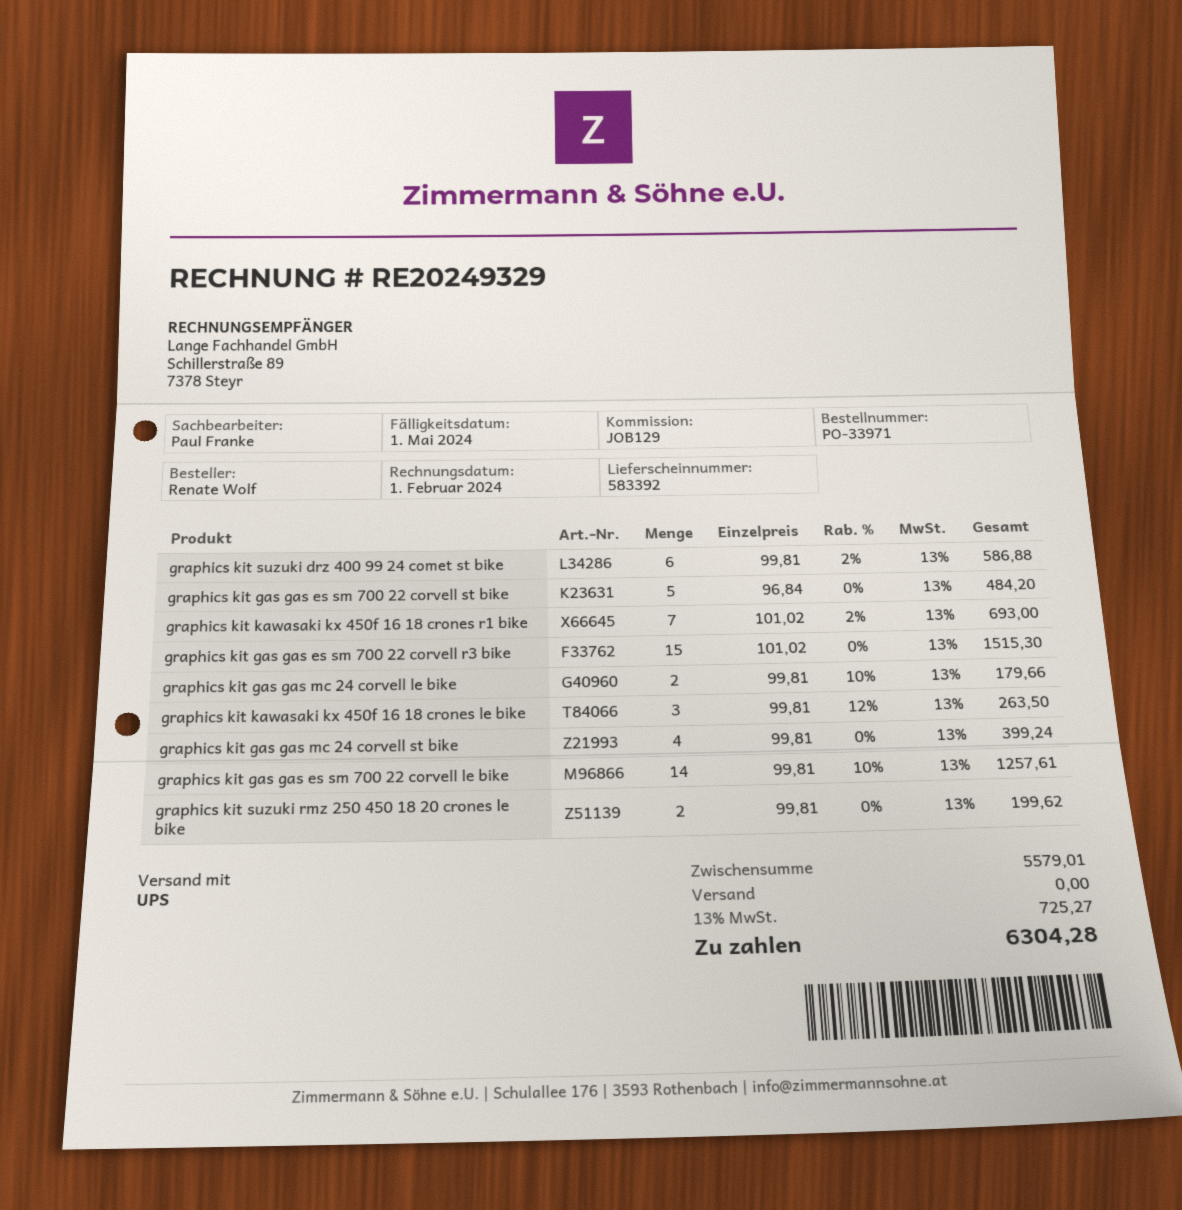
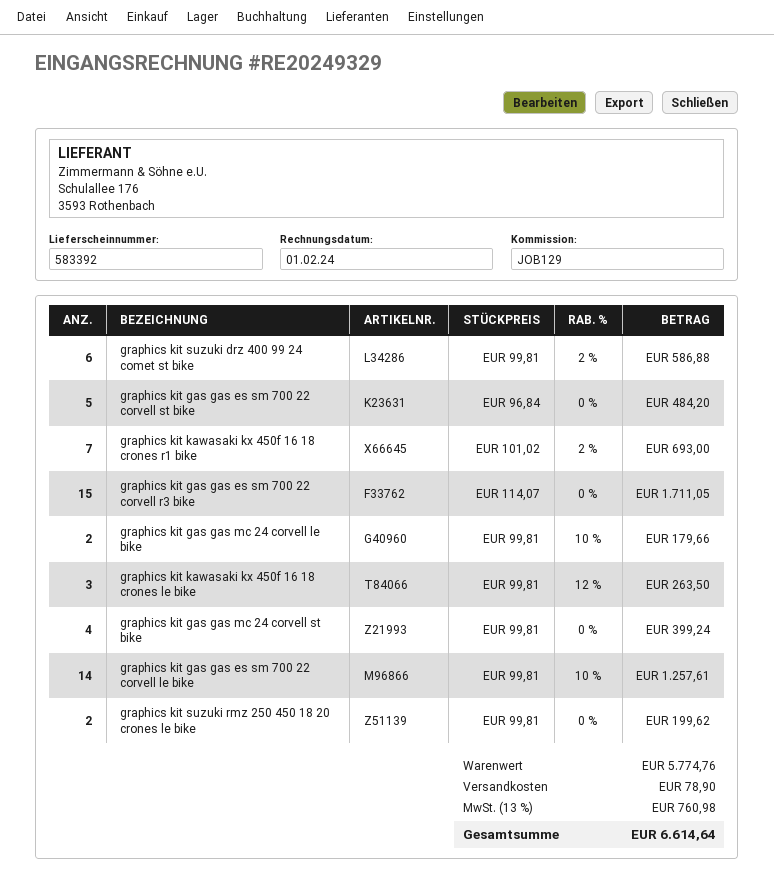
graphics kit gas gas es sm 700 22 corvell r3 bike: 15 x 101.02 = 1515.30 -> 15 x 114.07 = 1711.05
subtotal: 5579.01 -> 5774.76
shipping: 0.00 -> 78.90
tax: 13% = 725.27 -> 13% = 760.98
total: 6304.28 -> 6614.64

